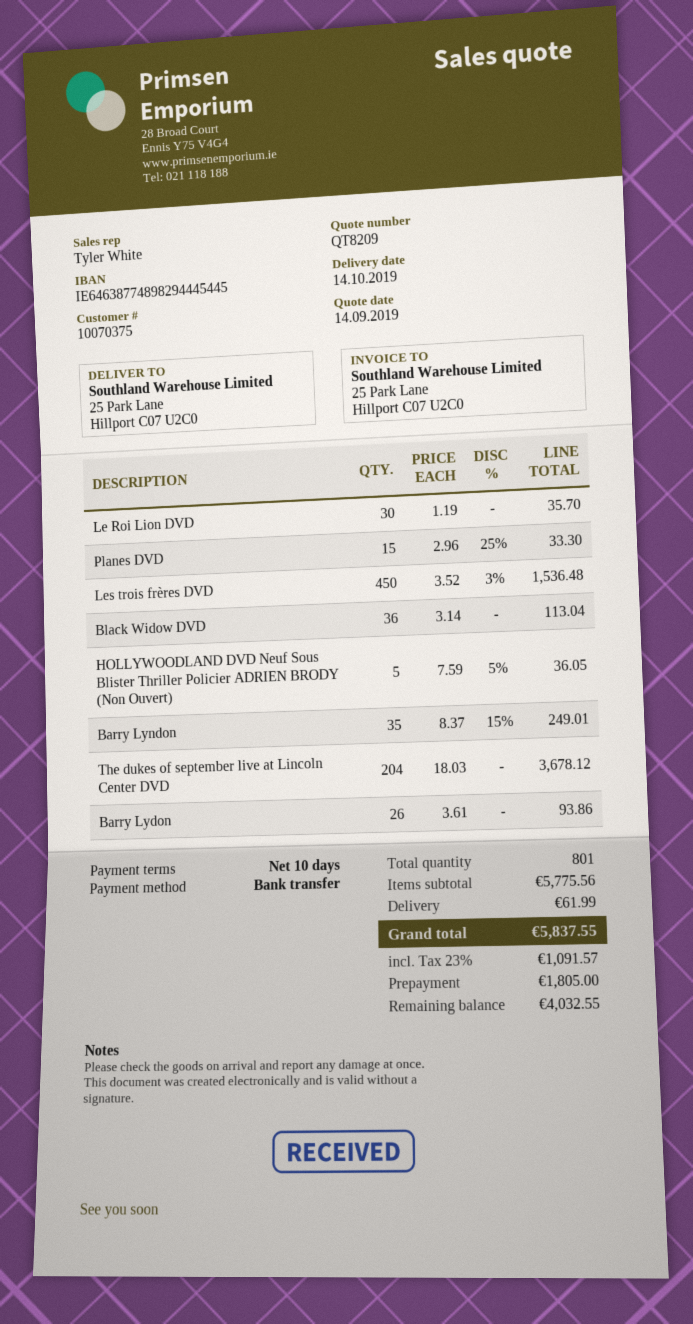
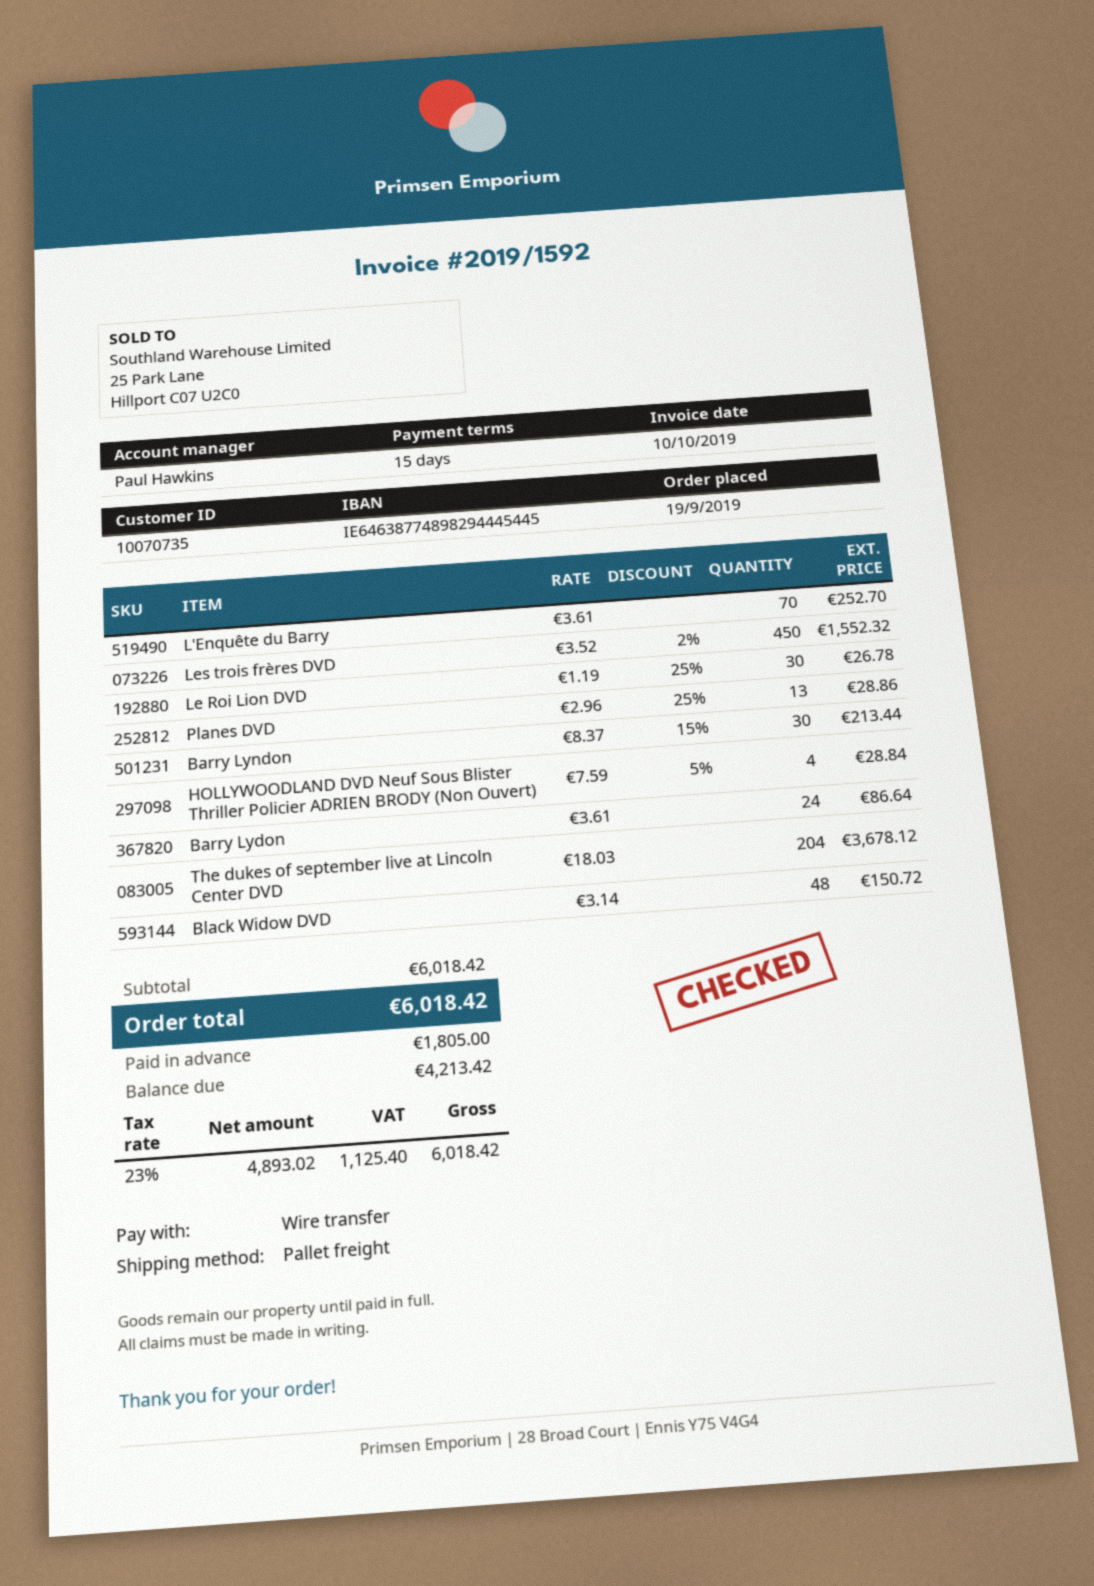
payment terms: 10 days -> 15 days
customer number: 10070375 -> 10070735
sales rep: Tyler White -> Paul Hawkins
Le Roi Lion DVD: 30 x 1.19 = 35.70 -> 30 x 1.19 - 25% = 26.78
Planes DVD: 15 x 2.96 - 25% = 33.30 -> 13 x 2.96 - 25% = 28.86
Les trois frères DVD: 450 x 3.52 - 3% = 1536.48 -> 450 x 3.52 - 2% = 1552.32
Black Widow DVD: 36 x 3.14 = 113.04 -> 48 x 3.14 = 150.72
HOLLYWOODLAND DVD Neuf Sous Blister Thriller Policier ADRIEN BRODY (Non Ouvert): 5 x 7.59 - 5% = 36.05 -> 4 x 7.59 - 5% = 28.84
Barry Lyndon: 35 x 8.37 - 15% = 249.01 -> 30 x 8.37 - 15% = 213.44
Barry Lydon: 26 x 3.61 = 93.86 -> 24 x 3.61 = 86.64
L'Enquête du Barry: none -> 70 x 3.61 = 252.70
subtotal: 5775.56 -> 6018.42
shipping: 61.99 -> none
tax: 23% = 1091.57 -> 23% = 1125.40
total: 5837.55 -> 6018.42
balance: 4032.55 -> 4213.42

